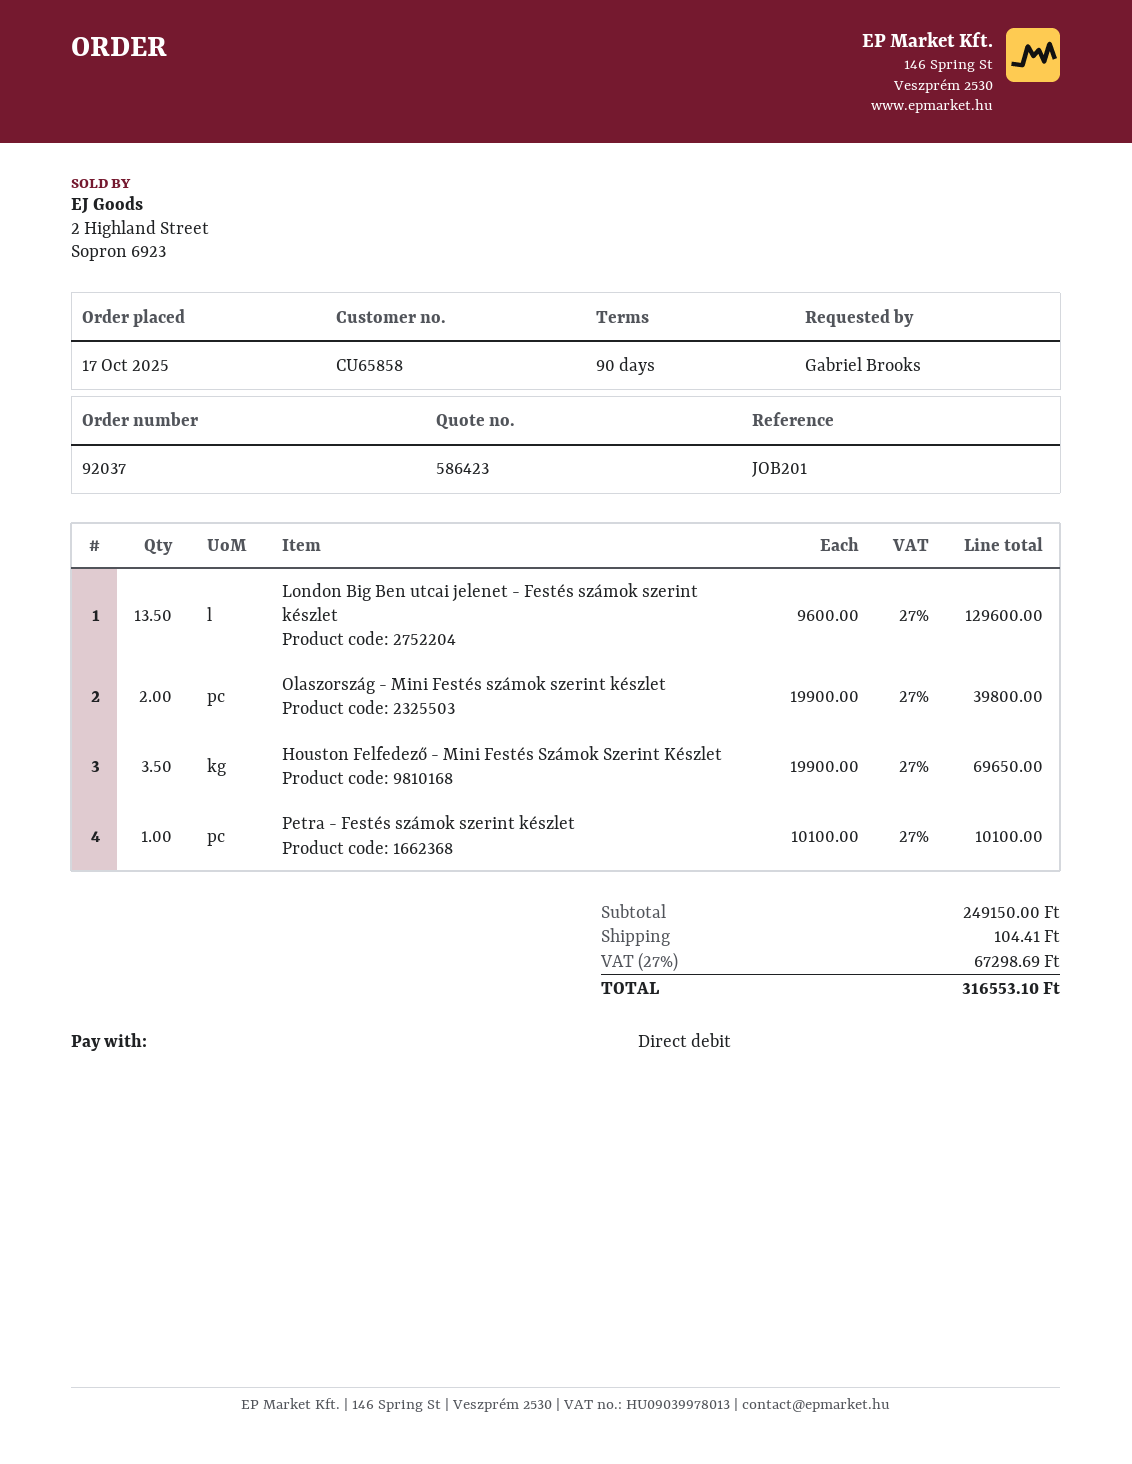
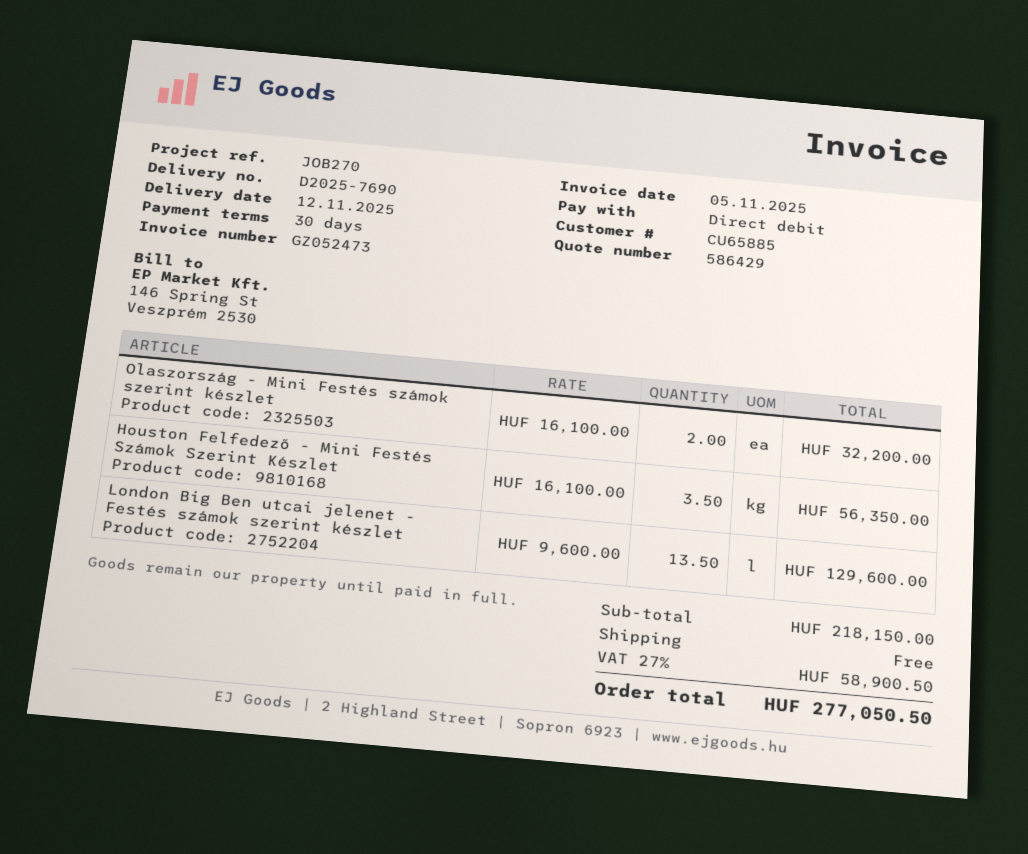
quote number: 586423 -> 586429
payment terms: 90 days -> 30 days
customer number: CU65858 -> CU65885
reference: JOB201 -> JOB270
Olaszország - Mini Festés számok szerint készlet: 2 x 19900.00 = 39800.00 -> 2 x 16100.00 = 32200.00
Houston Felfedező - Mini Festés Számok Szerint Készlet: 3.5 x 19900.00 = 69650.00 -> 3.5 x 16100.00 = 56350.00
Petra - Festés számok szerint készlet: 1 x 10100.00 = 10100.00 -> none
subtotal: 249150.00 -> 218150.00
shipping: 104.41 -> 0.00
tax: 27% = 67298.69 -> 27% = 58900.50
total: 316553.10 -> 277050.50

